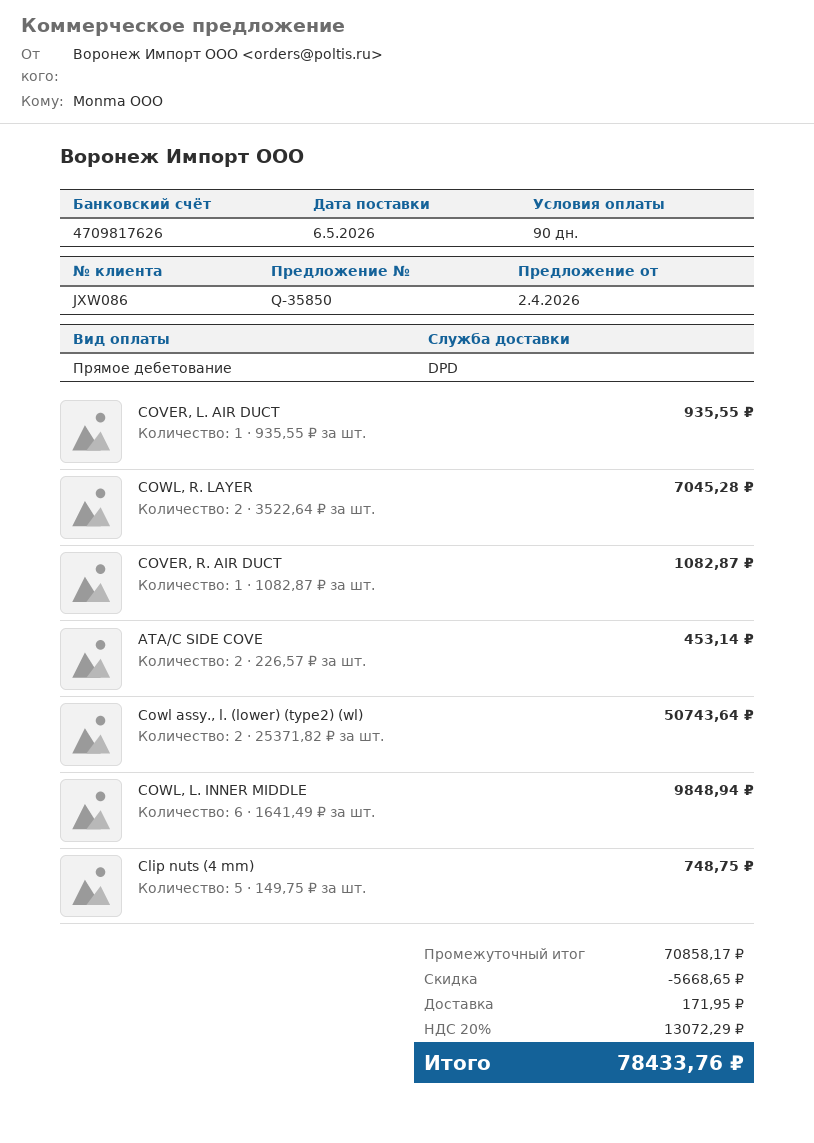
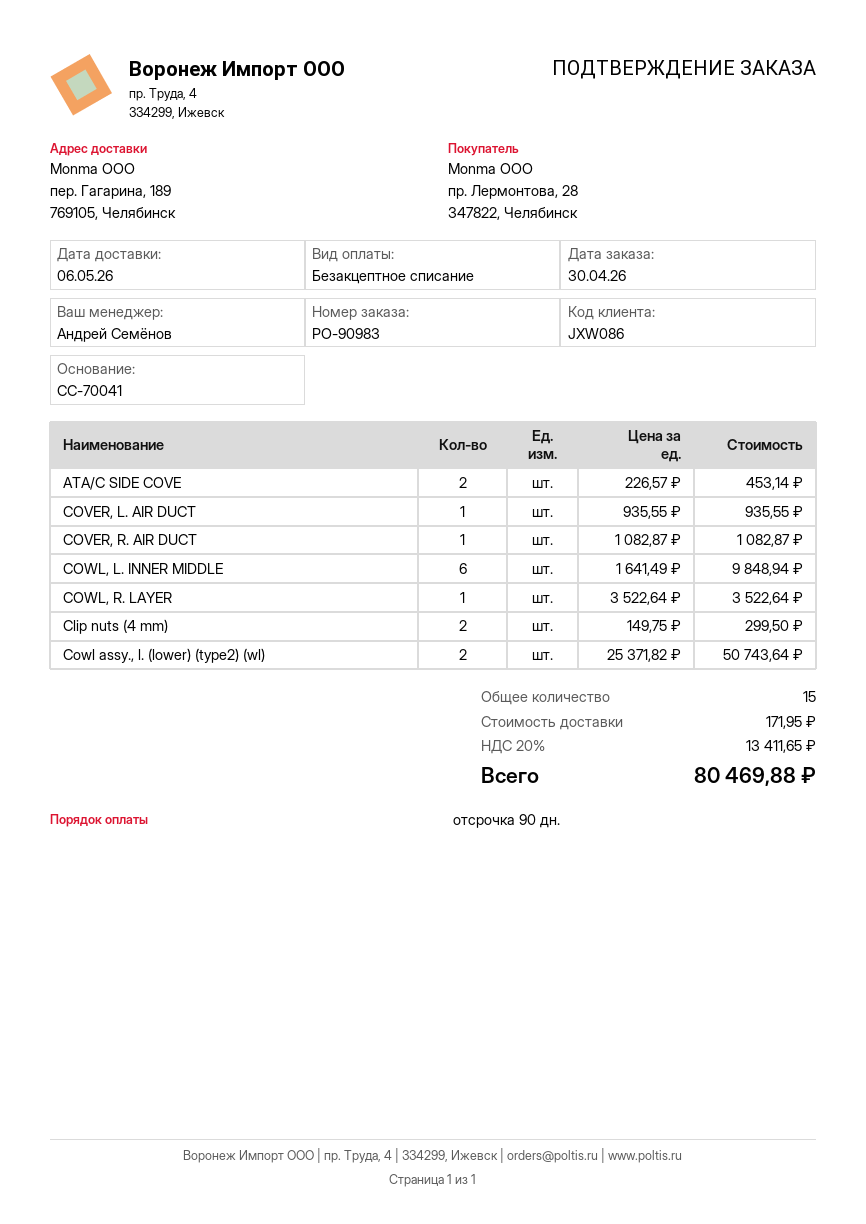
COWL, R. LAYER: 2 x 3522.64 = 7045.28 -> 1 x 3522.64 = 3522.64
Clip nuts (4 mm): 5 x 149.75 = 748.75 -> 2 x 149.75 = 299.50
discount: 5668.65 -> none
tax: 20% = 13072.29 -> 20% = 13411.65
total: 78433.76 -> 80469.88

